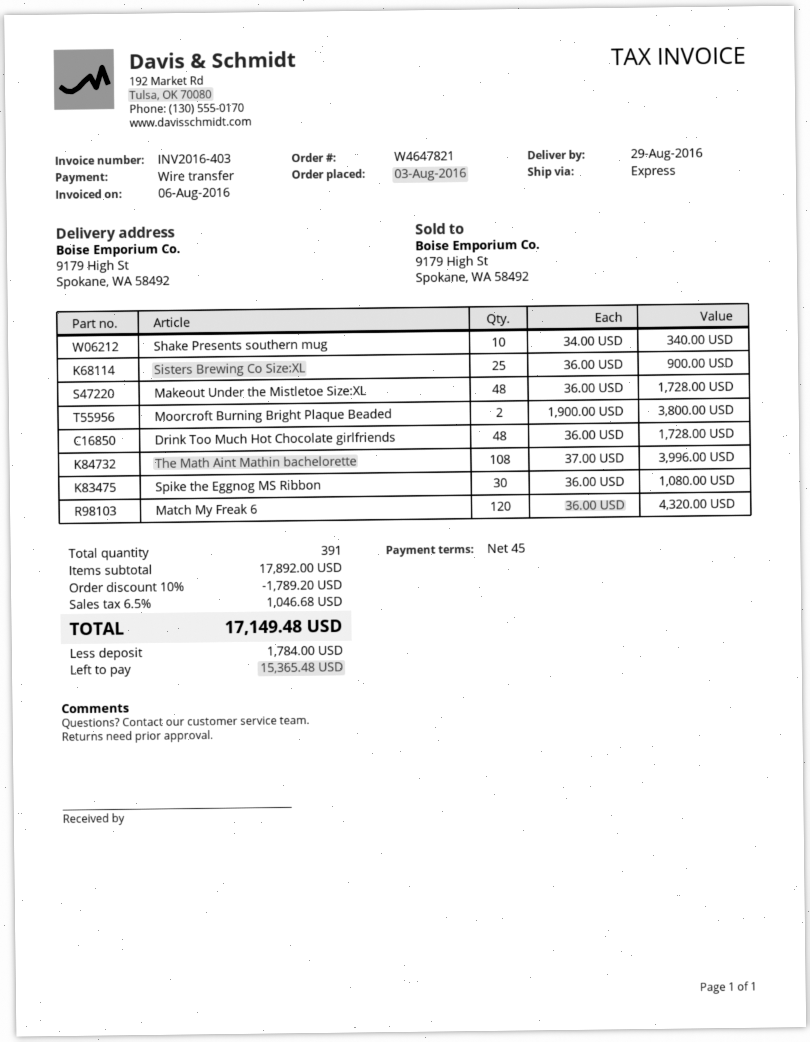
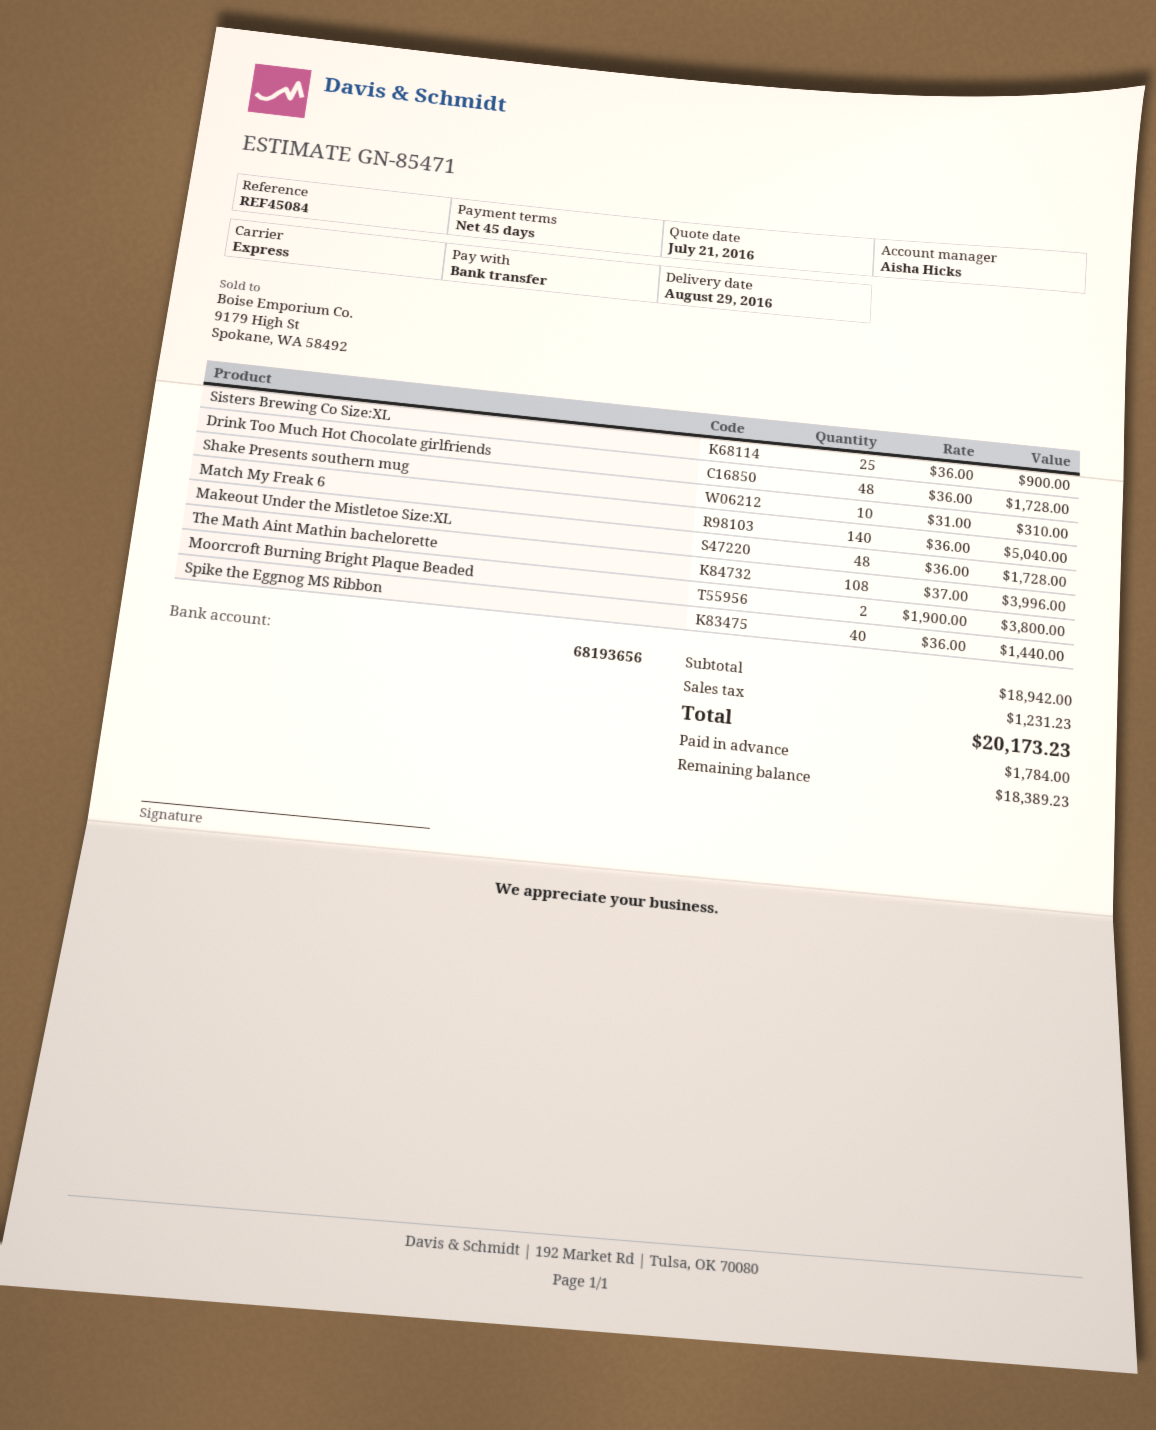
Shake Presents southern mug: 10 x 34.00 = 340.00 -> 10 x 31.00 = 310.00
Spike the Eggnog MS Ribbon: 30 x 36.00 = 1080.00 -> 40 x 36.00 = 1440.00
Match My Freak 6: 120 x 36.00 = 4320.00 -> 140 x 36.00 = 5040.00
subtotal: 17892.00 -> 18942.00
discount: 10% = 1789.20 -> none
tax: 1046.68 -> 1231.23
total: 17149.48 -> 20173.23
balance: 15365.48 -> 18389.23

